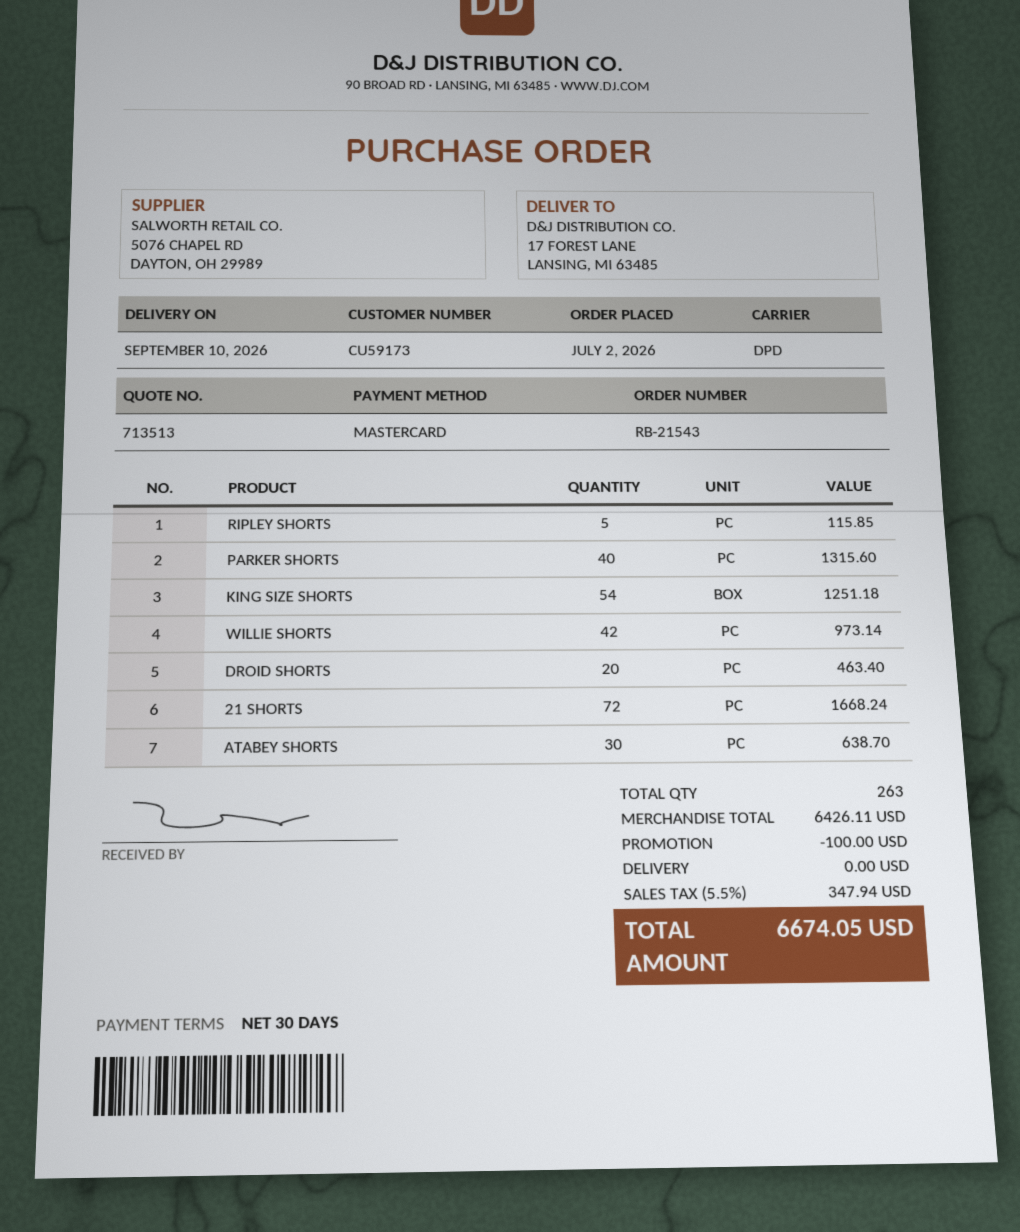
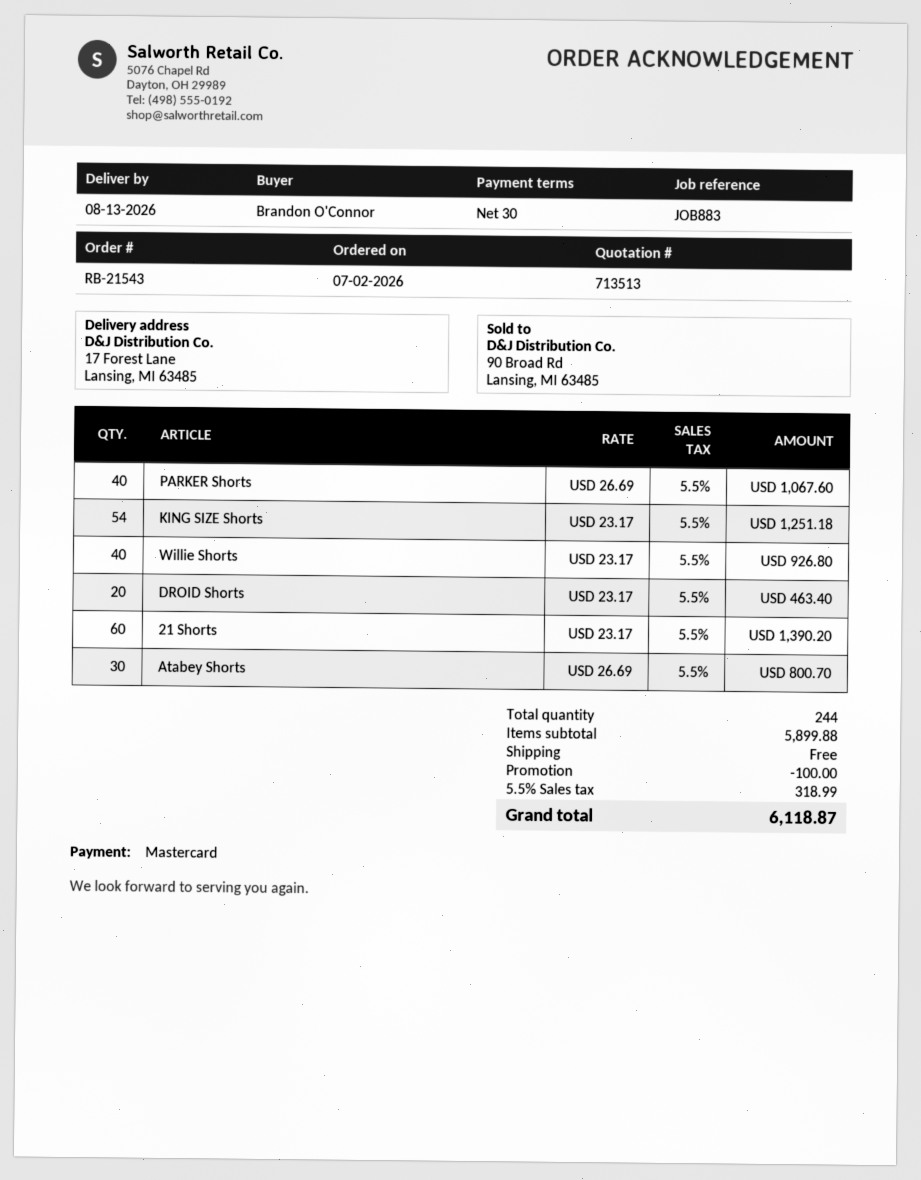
delivery date: 2026-09-10 -> 2026-08-13
RIPLEY SHORTS: 5 for 115.85 -> none
PARKER SHORTS: 40 for 1315.60 -> 40 for 1067.60
WILLIE SHORTS: 42 for 973.14 -> 40 for 926.80
21 SHORTS: 72 for 1668.24 -> 60 for 1390.20
ATABEY SHORTS: 30 for 638.70 -> 30 for 800.70
total quantity: 263 -> 244
subtotal: 6426.11 -> 5899.88
tax: 5.5% = 347.94 -> 5.5% = 318.99
total: 6674.05 -> 6118.87

